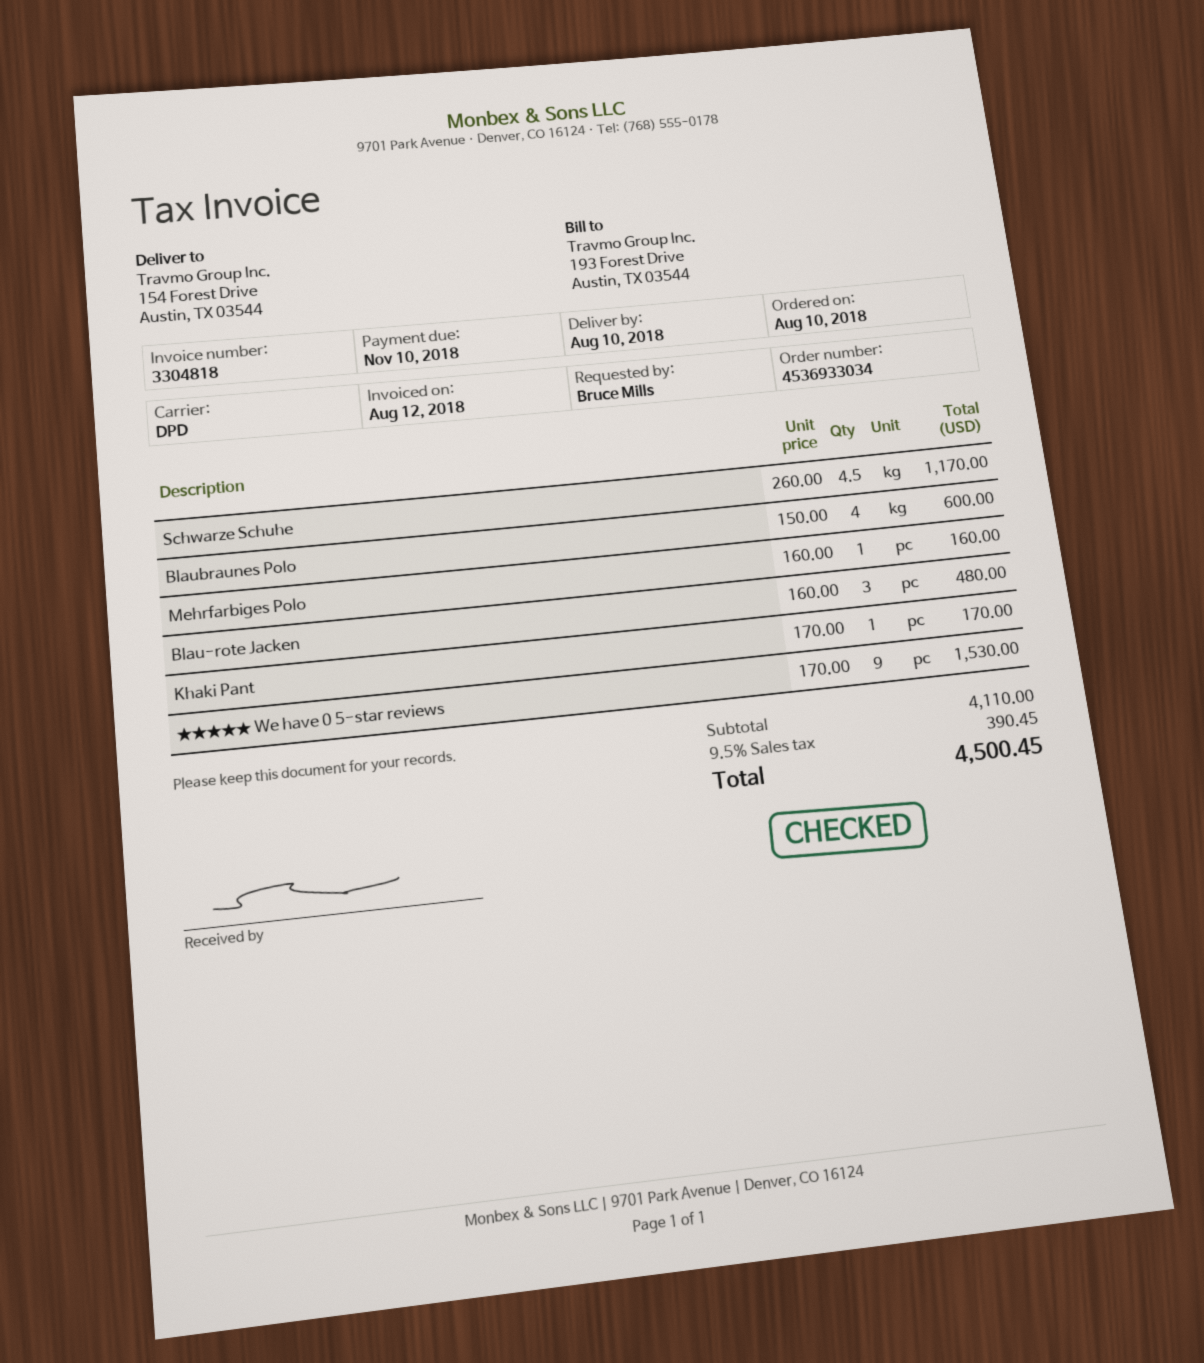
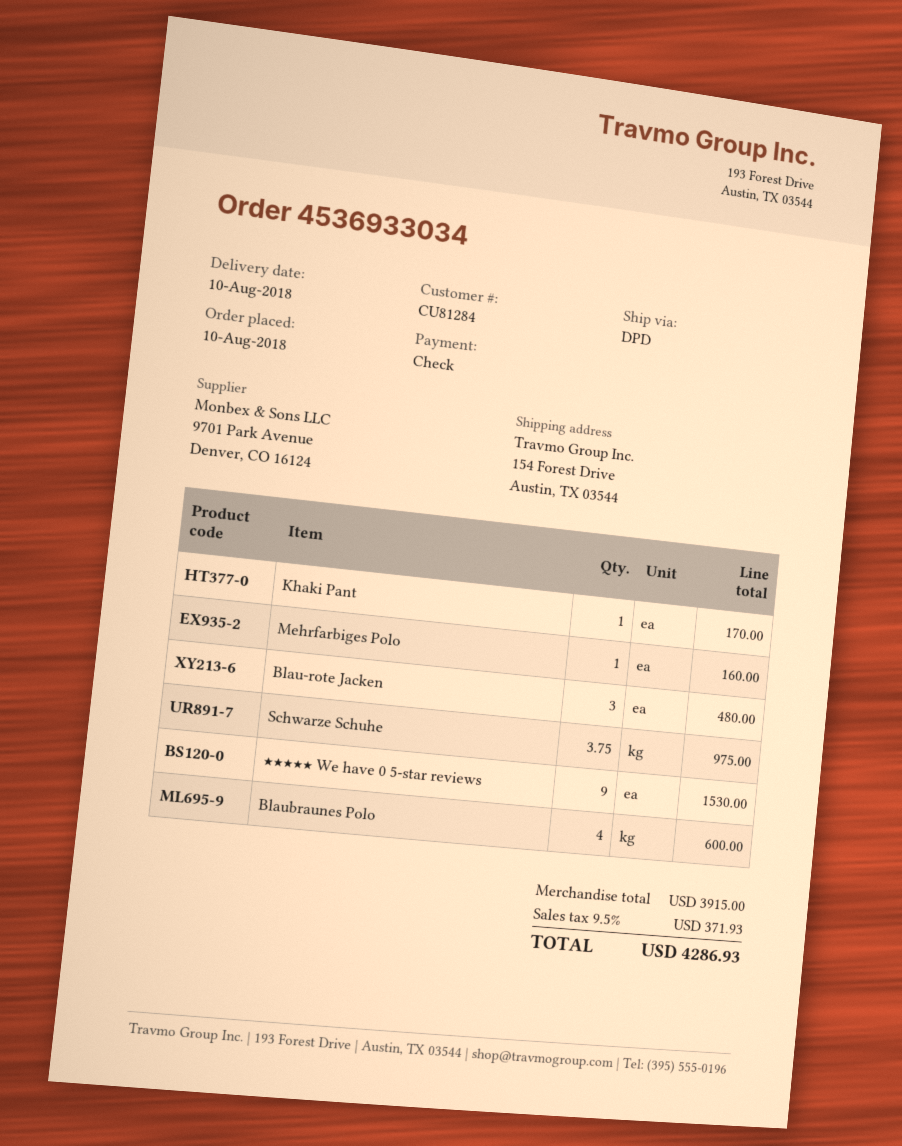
Schwarze Schuhe: 4.5 for 1170.00 -> 3.75 for 975.00
subtotal: 4110.00 -> 3915.00
tax: 9.5% = 390.45 -> 9.5% = 371.93
total: 4500.45 -> 4286.93

